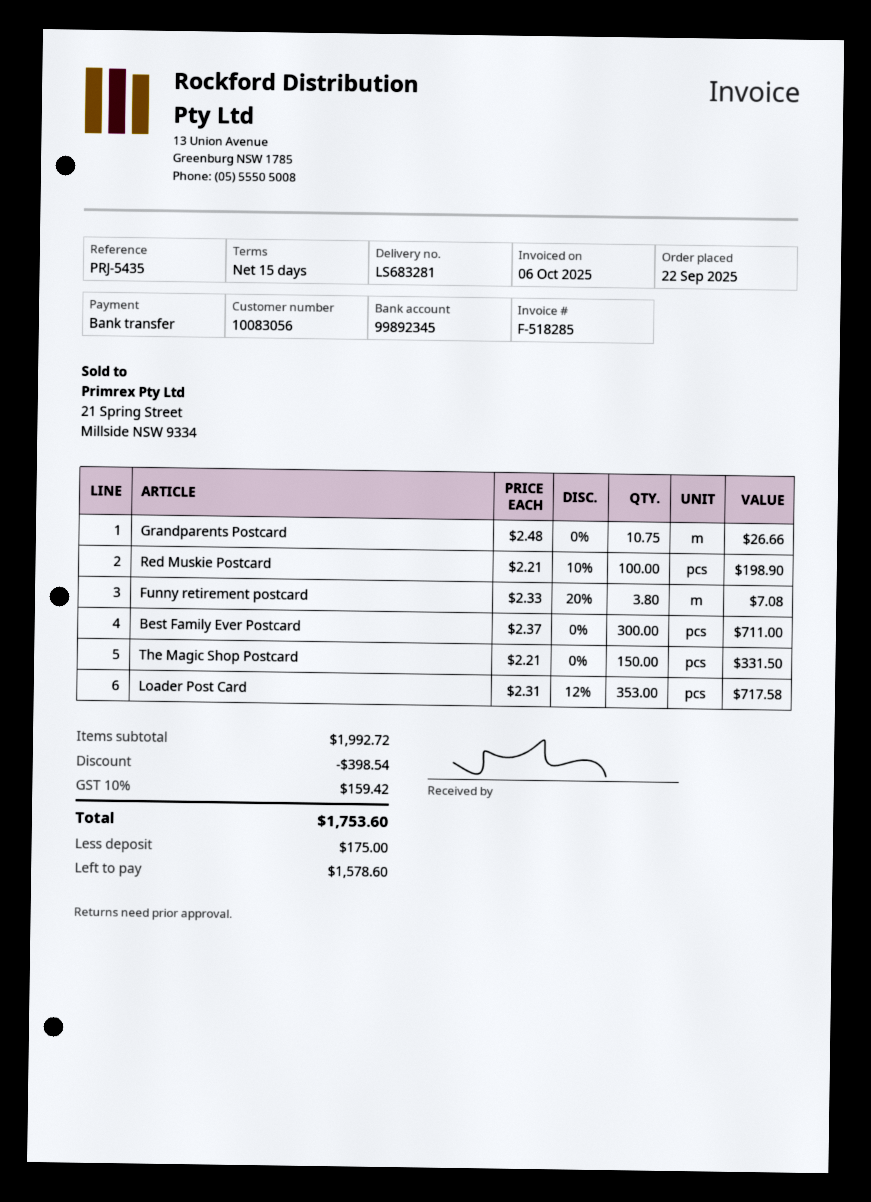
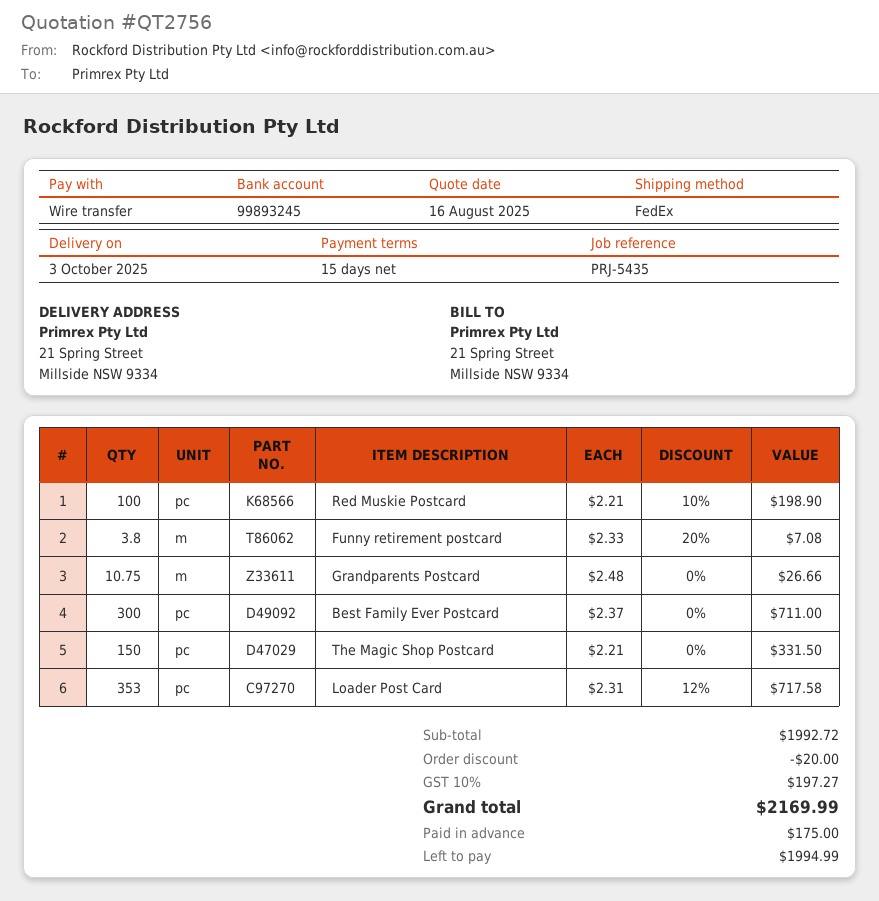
bank account: 99892345 -> 99893245
discount: 398.54 -> 20.00
tax: 10% = 159.42 -> 10% = 197.27
total: 1753.60 -> 2169.99
balance: 1578.60 -> 1994.99

